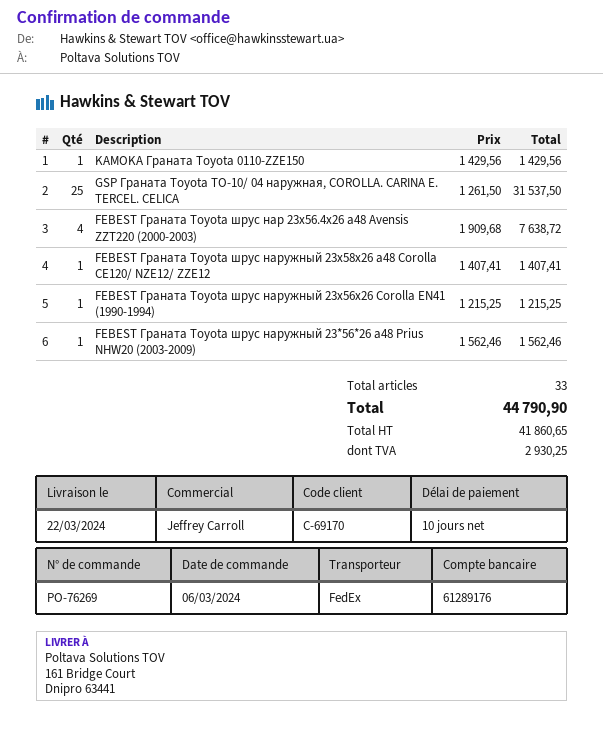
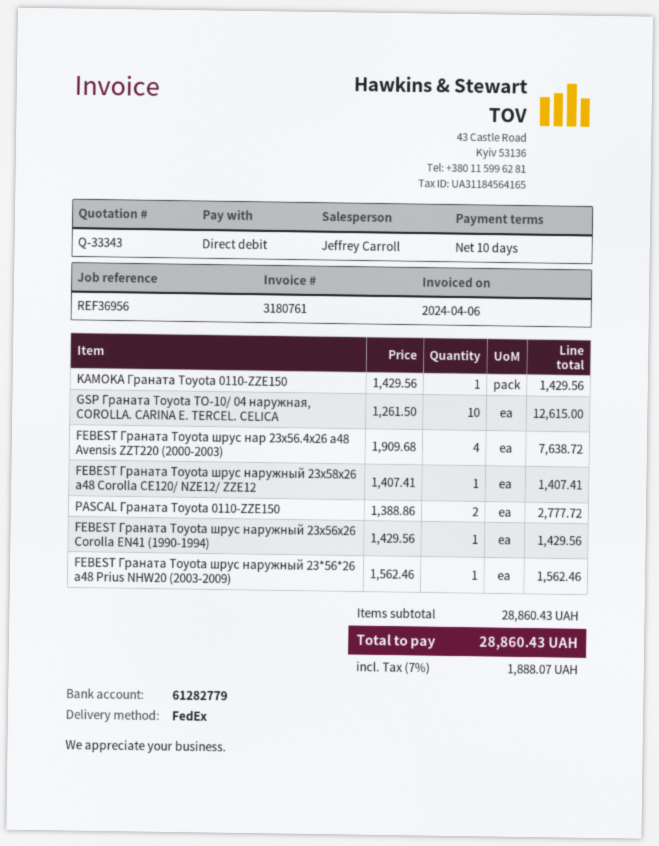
bank account: 61289176 -> 61282779
GSP Граната Toyota TO-10/ 04 наружная, COROLLA. CARINA E. TERCEL. CELICA: 25 x 1261.50 = 31537.50 -> 10 x 1261.50 = 12615.00
FEBEST Граната Toyota шрус наружный 23x56x26 Corolla EN41 (1990-1994): 1 x 1215.25 = 1215.25 -> 1 x 1429.56 = 1429.56
PASCAL Граната Toyota 0110-ZZE150: none -> 2 x 1388.86 = 2777.72
tax: 2930.25 -> 1888.07
total: 44790.90 -> 28860.43

